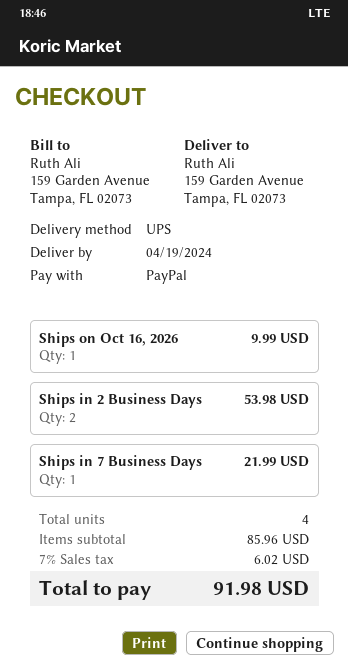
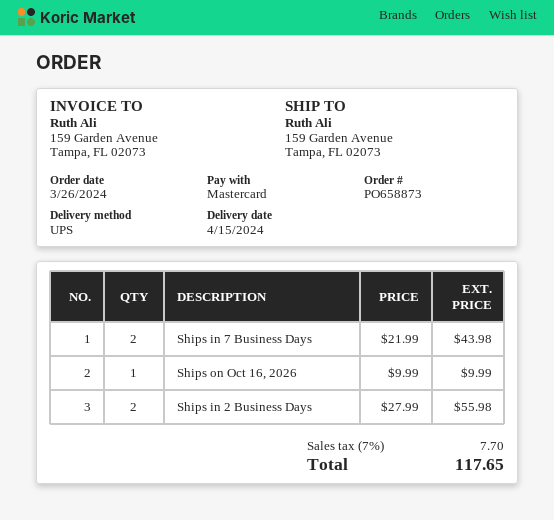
delivery date: 2024-04-19 -> 2024-04-15
payment method: PayPal -> Mastercard
Ships in 2 Business Days: 2 for 53.98 -> 2 for 55.98
Ships in 7 Business Days: 1 for 21.99 -> 2 for 43.98
tax: 7% = 6.02 -> 7% = 7.70
total: 91.98 -> 117.65

